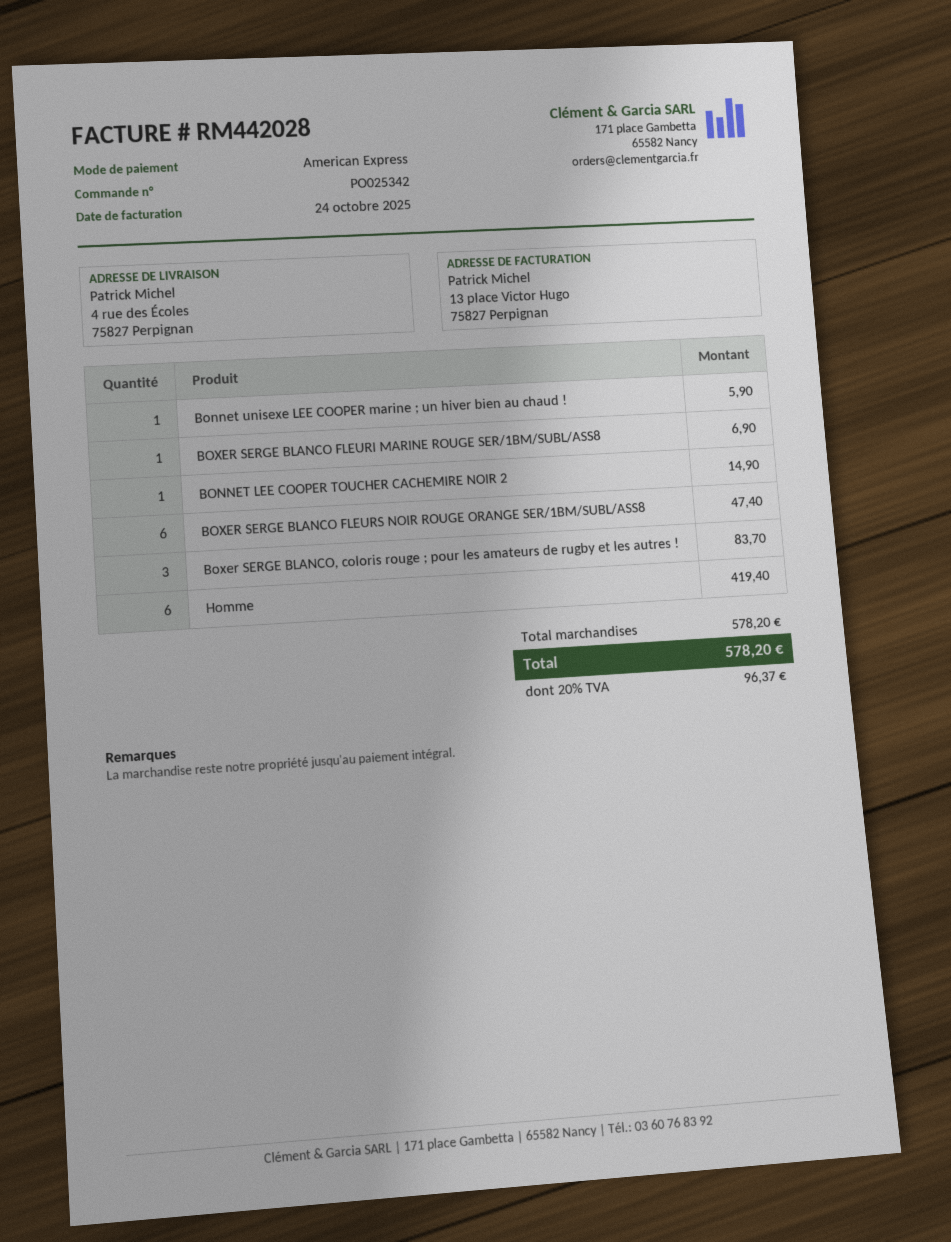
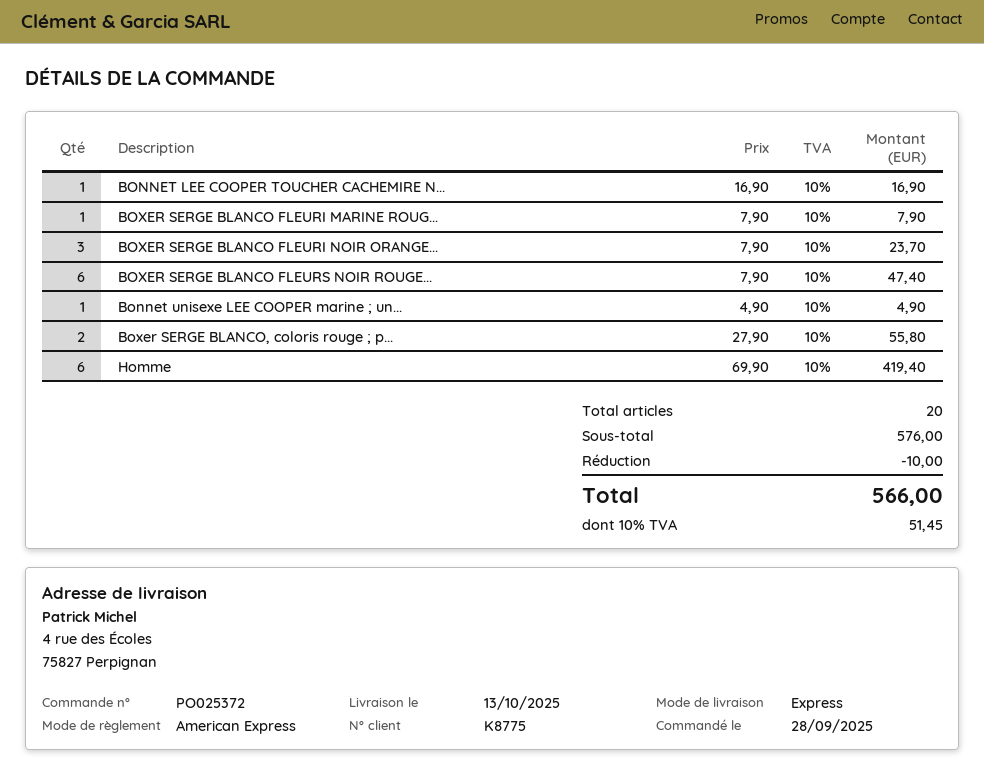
order number: PO025342 -> PO025372
Bonnet unisexe LEE COOPER marine ; un hiver bien au chaud !: 1 for 5.90 -> 1 for 4.90
BOXER SERGE BLANCO FLEURI MARINE ROUGE SER/1BM/SUBL/ASS8: 1 for 6.90 -> 1 for 7.90
BONNET LEE COOPER TOUCHER CACHEMIRE NOIR 2: 1 for 14.90 -> 1 for 16.90
Boxer SERGE BLANCO, coloris rouge ; pour les amateurs de rugby et les autres !: 3 for 83.70 -> 2 for 55.80
BOXER SERGE BLANCO FLEURI NOIR ORANGE...: none -> 3 for 23.70
subtotal: 578.20 -> 576.00
discount: none -> 10.00
tax: 20% = 96.37 -> 10% = 51.45
total: 578.20 -> 566.00

